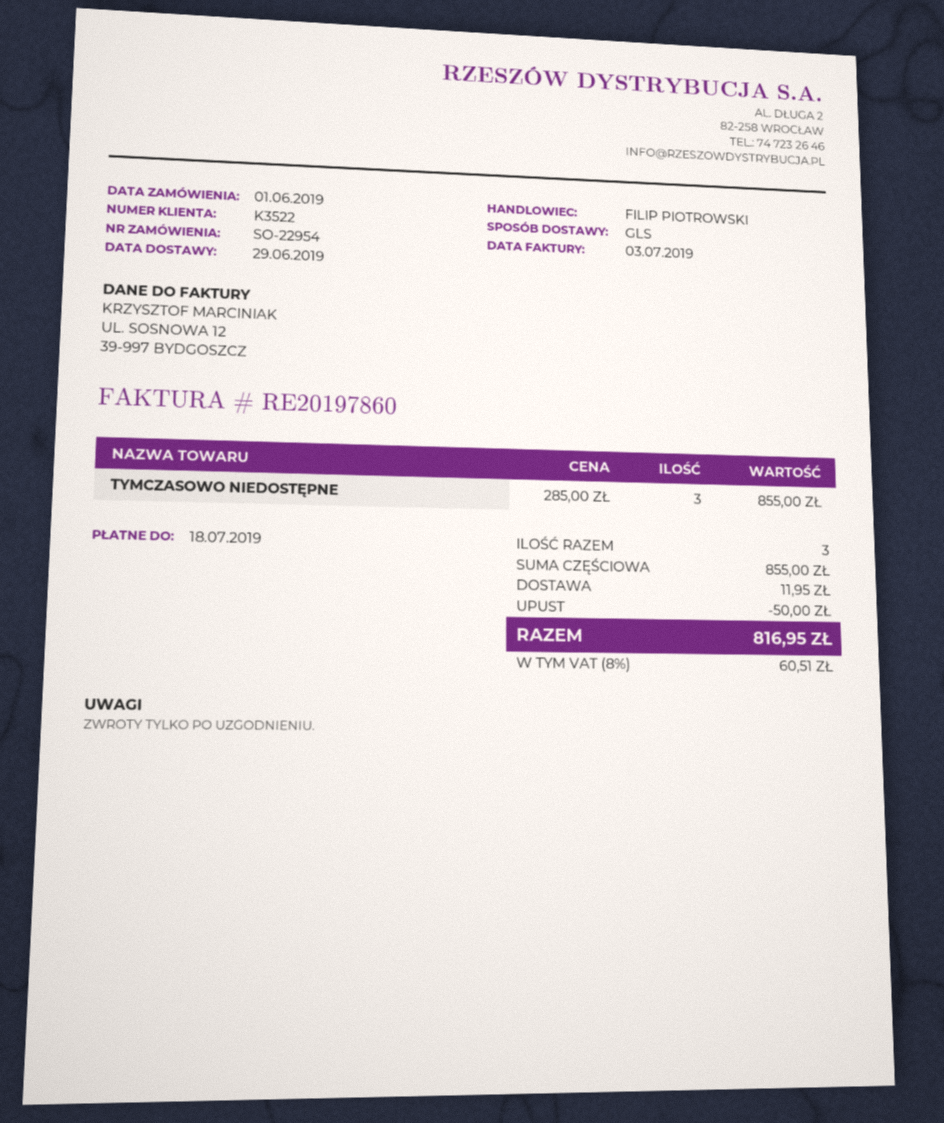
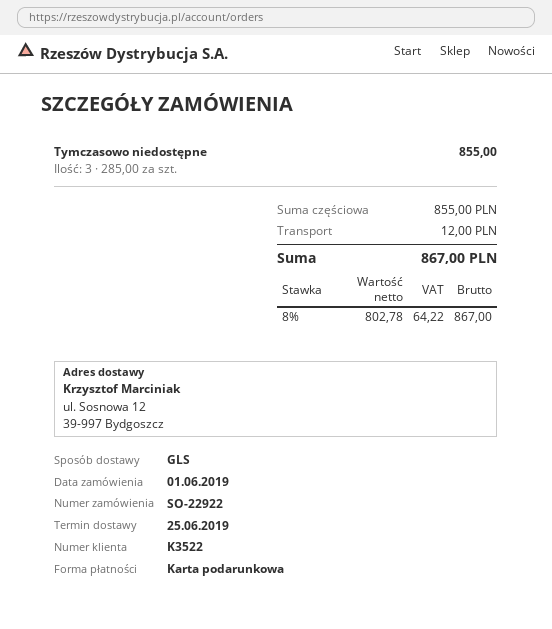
order number: SO-22954 -> SO-22922
delivery date: 2019-06-29 -> 2019-06-25
discount: 50.00 -> none
shipping: 11.95 -> 12.00
tax: 8% = 60.51 -> 8% = 64.22
total: 816.95 -> 867.00

